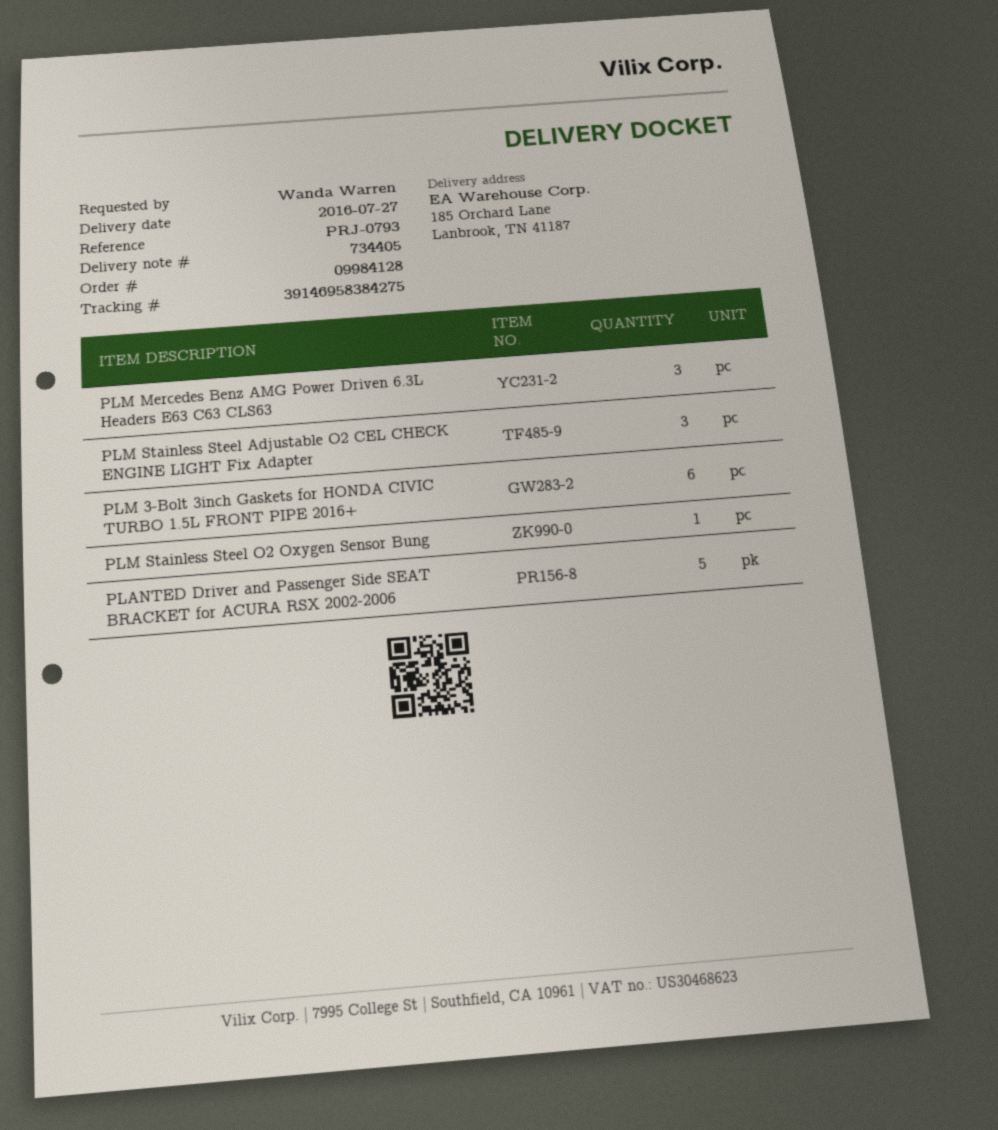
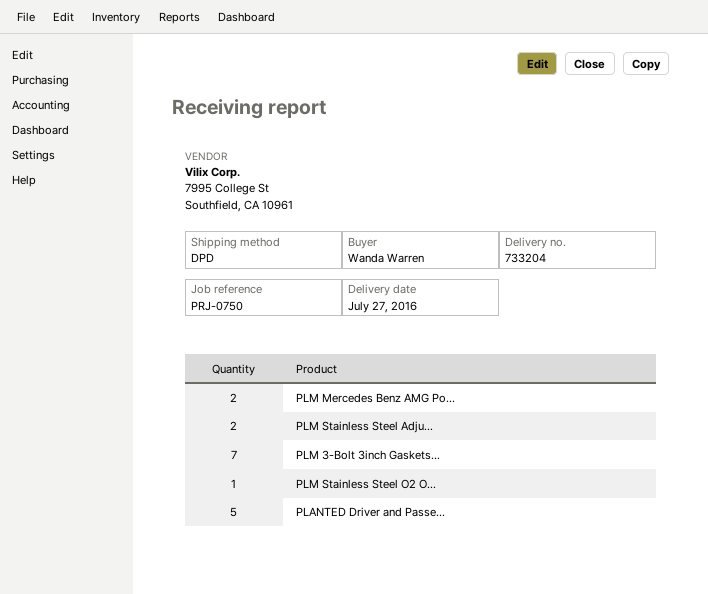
delivery note number: 734405 -> 733204
reference: PRJ-0793 -> PRJ-0750
PLM Mercedes Benz AMG Power Driven 6.3L Headers E63 C63 CLS63: 3 -> 2
PLM Stainless Steel Adjustable O2 CEL CHECK ENGINE LIGHT Fix Adapter: 3 -> 2
PLM 3-Bolt 3inch Gaskets for HONDA CIVIC TURBO 1.5L FRONT PIPE 2016+: 6 -> 7

